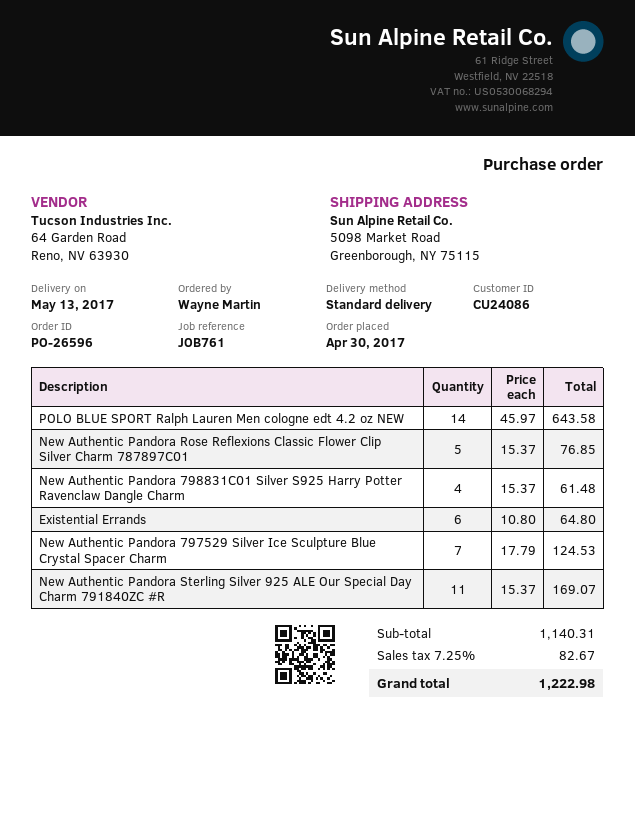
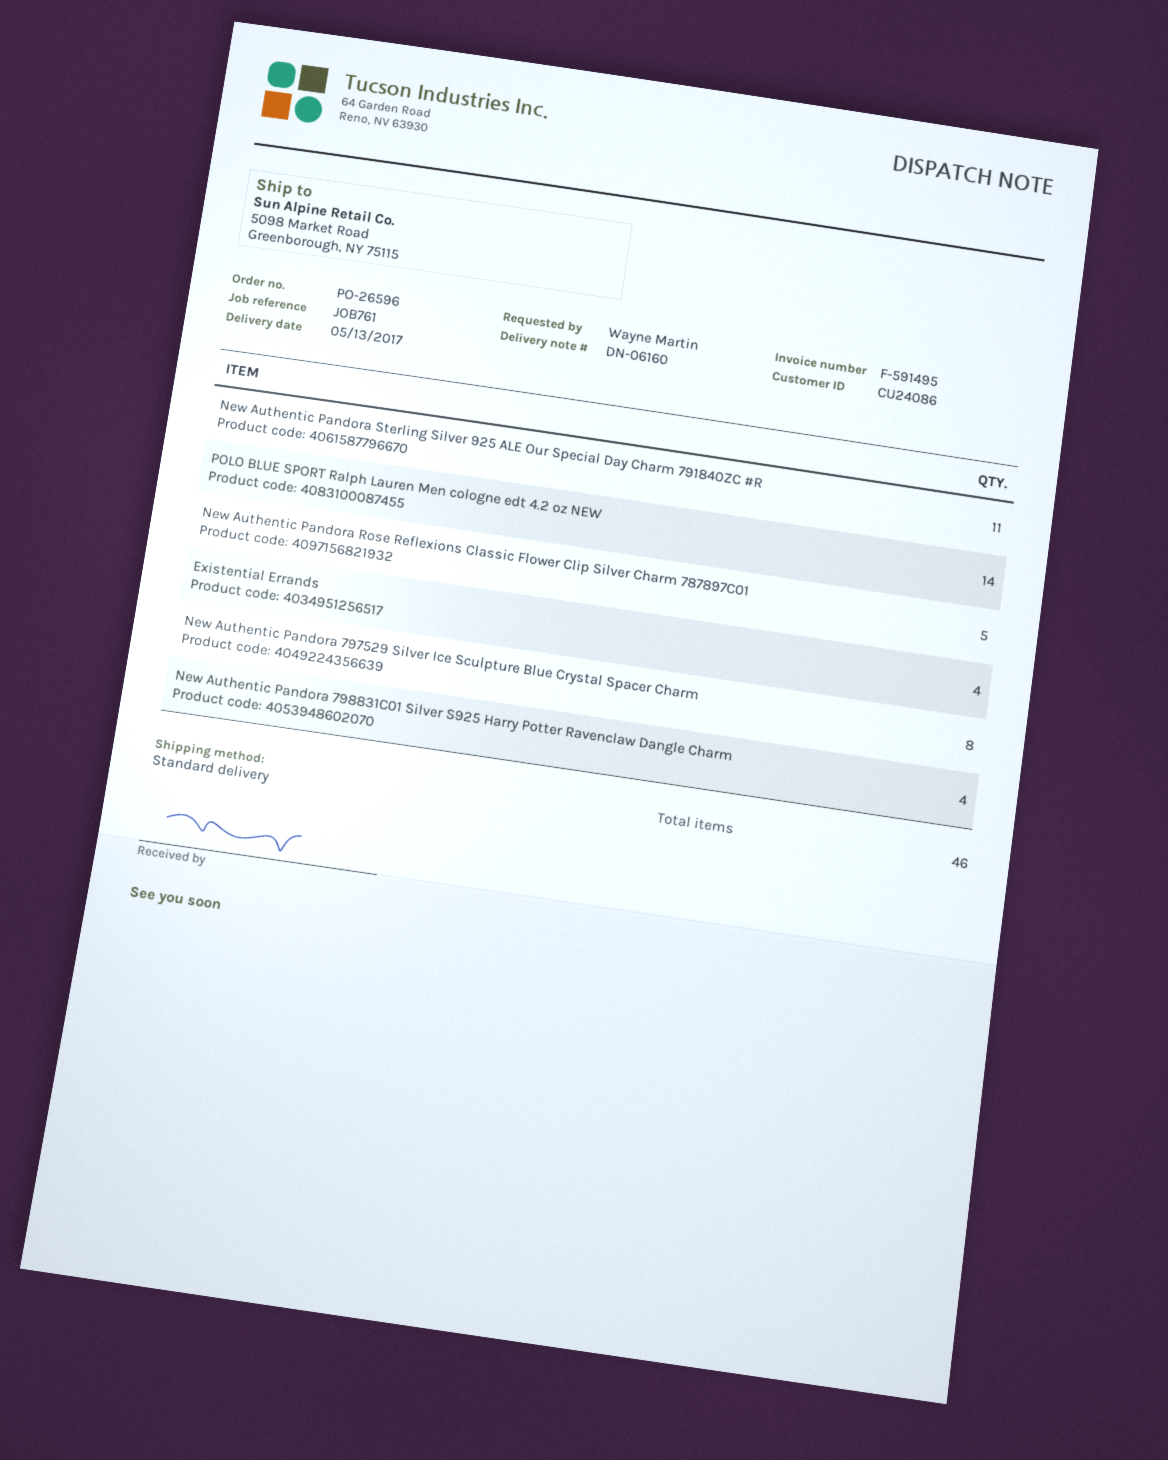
Existential Errands: 6 -> 4
New Authentic Pandora 797529 Silver Ice Sculpture Blue Crystal Spacer Charm: 7 -> 8

